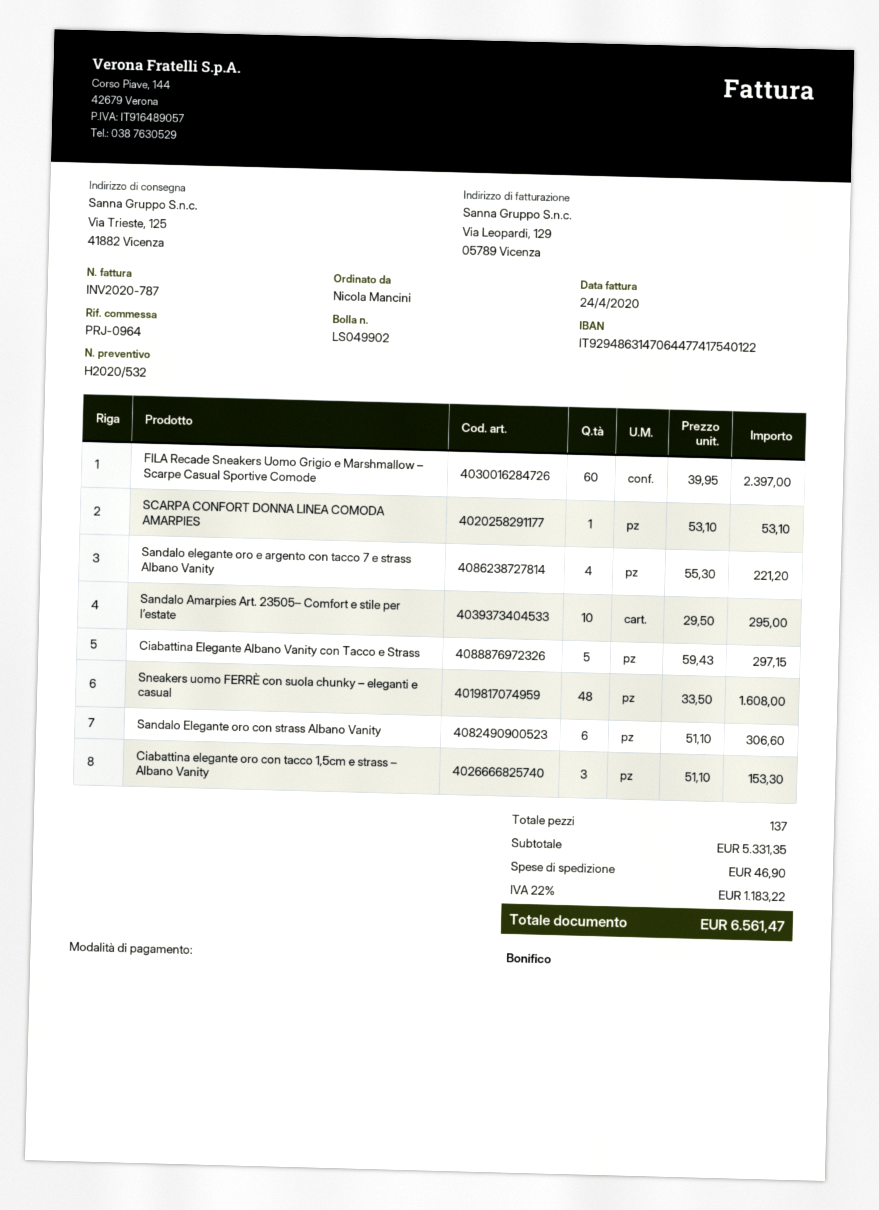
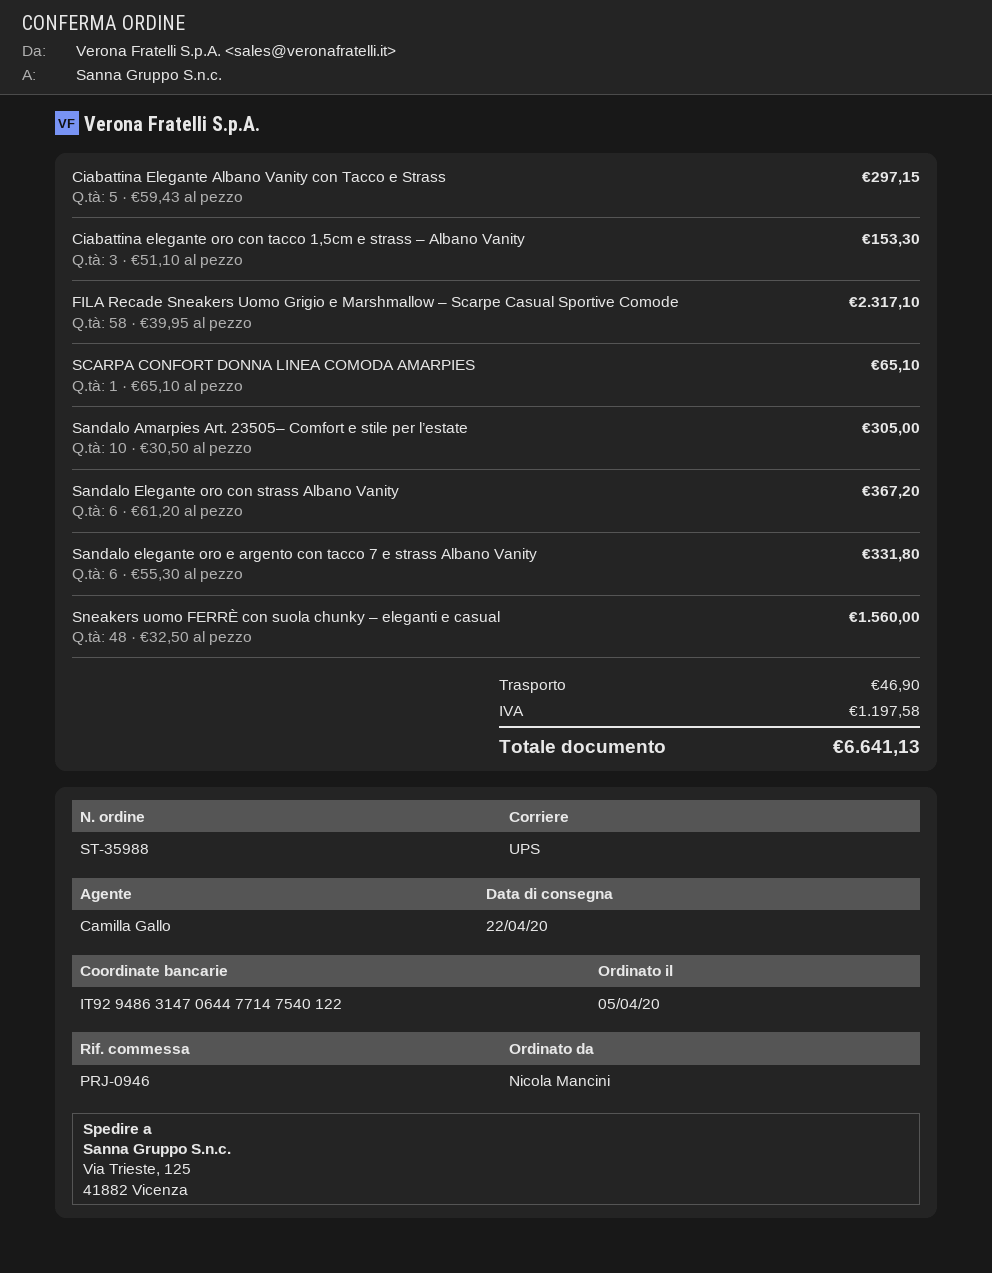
reference: PRJ-0964 -> PRJ-0946
bank account: IT9294863147064477417540122 -> IT9294863147064477147540122
FILA Recade Sneakers Uomo Grigio e Marshmallow – Scarpe Casual Sportive Comode: 60 x 39.95 = 2397.00 -> 58 x 39.95 = 2317.10
SCARPA CONFORT DONNA LINEA COMODA AMARPIES: 1 x 53.10 = 53.10 -> 1 x 65.10 = 65.10
Sandalo elegante oro e argento con tacco 7 e strass Albano Vanity: 4 x 55.30 = 221.20 -> 6 x 55.30 = 331.80
Sandalo Amarpies Art. 23505– Comfort e stile per l’estate: 10 x 29.50 = 295.00 -> 10 x 30.50 = 305.00
Sneakers uomo FERRÈ con suola chunky – eleganti e casual: 48 x 33.50 = 1608.00 -> 48 x 32.50 = 1560.00
Sandalo Elegante oro con strass Albano Vanity: 6 x 51.10 = 306.60 -> 6 x 61.20 = 367.20
tax: 1183.22 -> 1197.58
total: 6561.47 -> 6641.13

